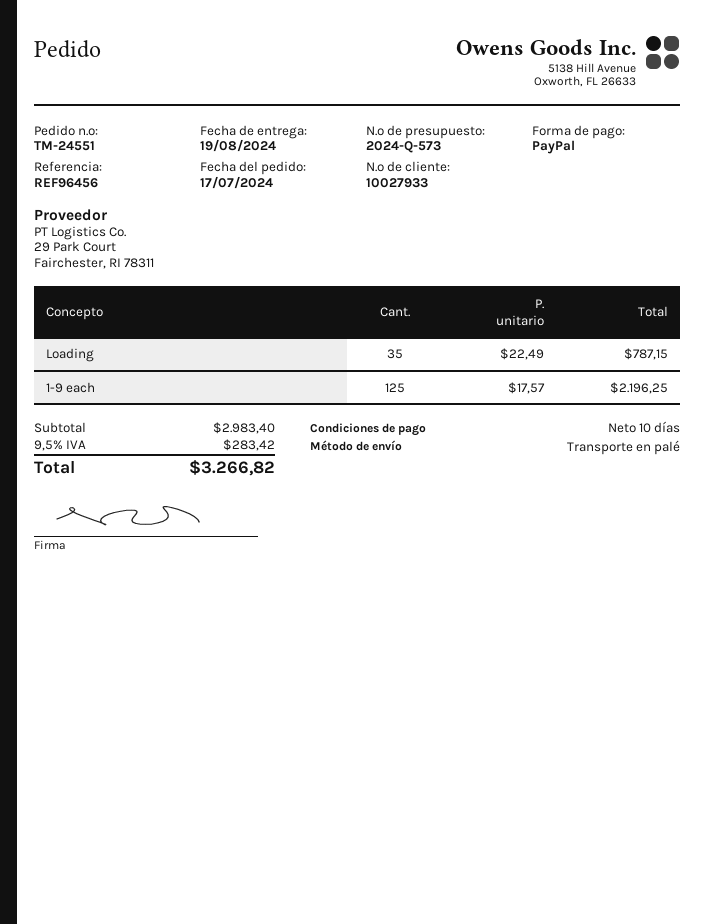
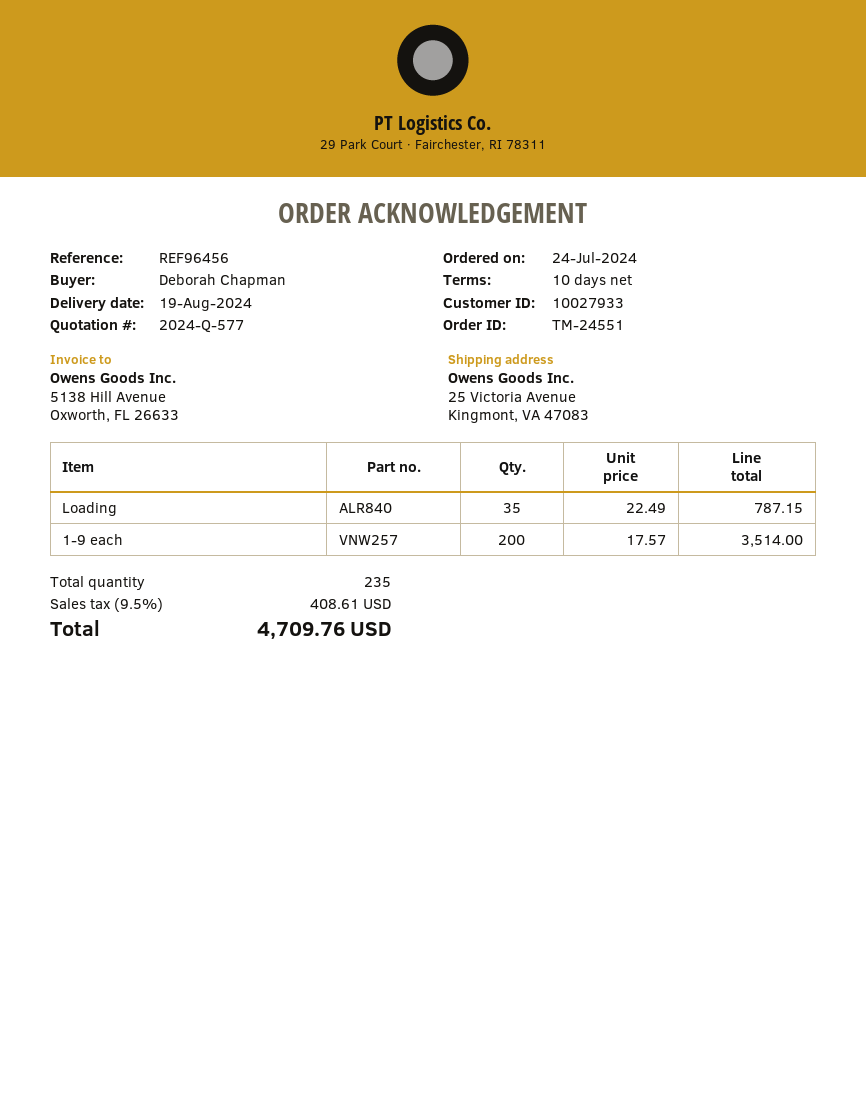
quote number: 2024-Q-573 -> 2024-Q-577
order date: 2024-07-17 -> 2024-07-24
1-9 each: 125 x 17.57 = 2196.25 -> 200 x 17.57 = 3514.00
tax: 9.5% = 283.42 -> 9.5% = 408.61
total: 3266.82 -> 4709.76

